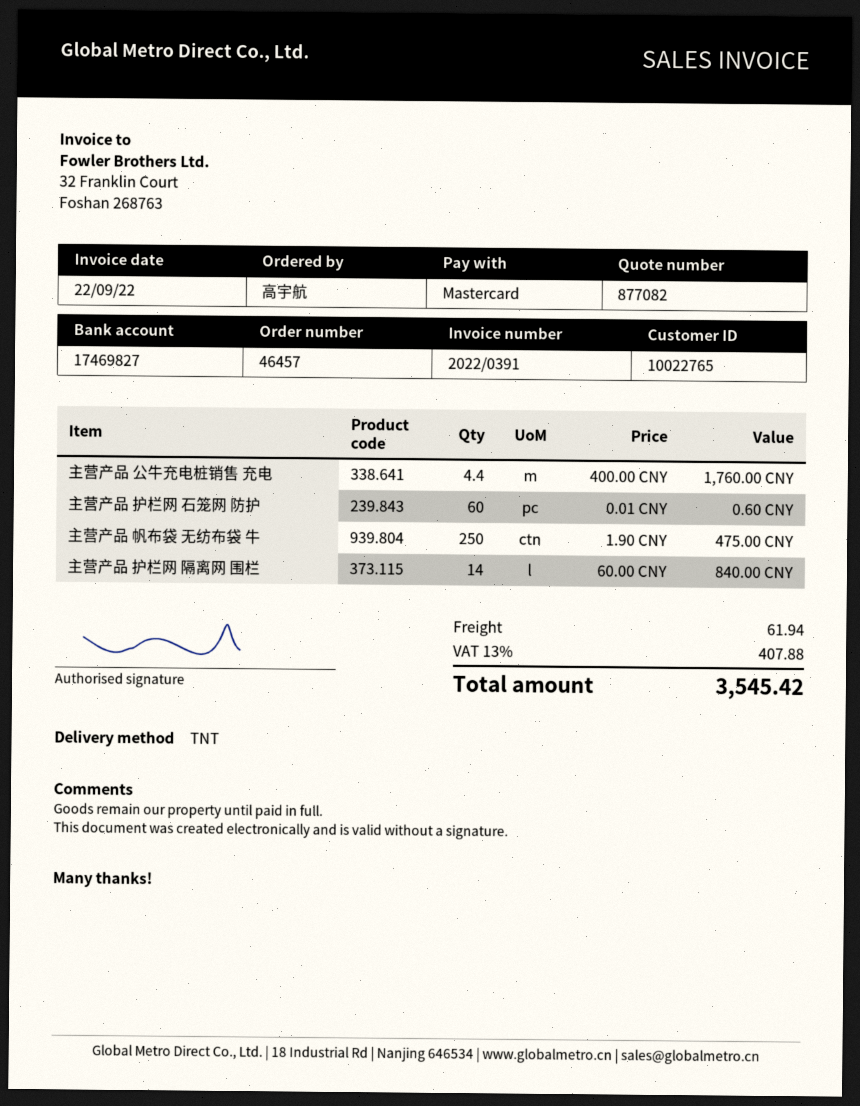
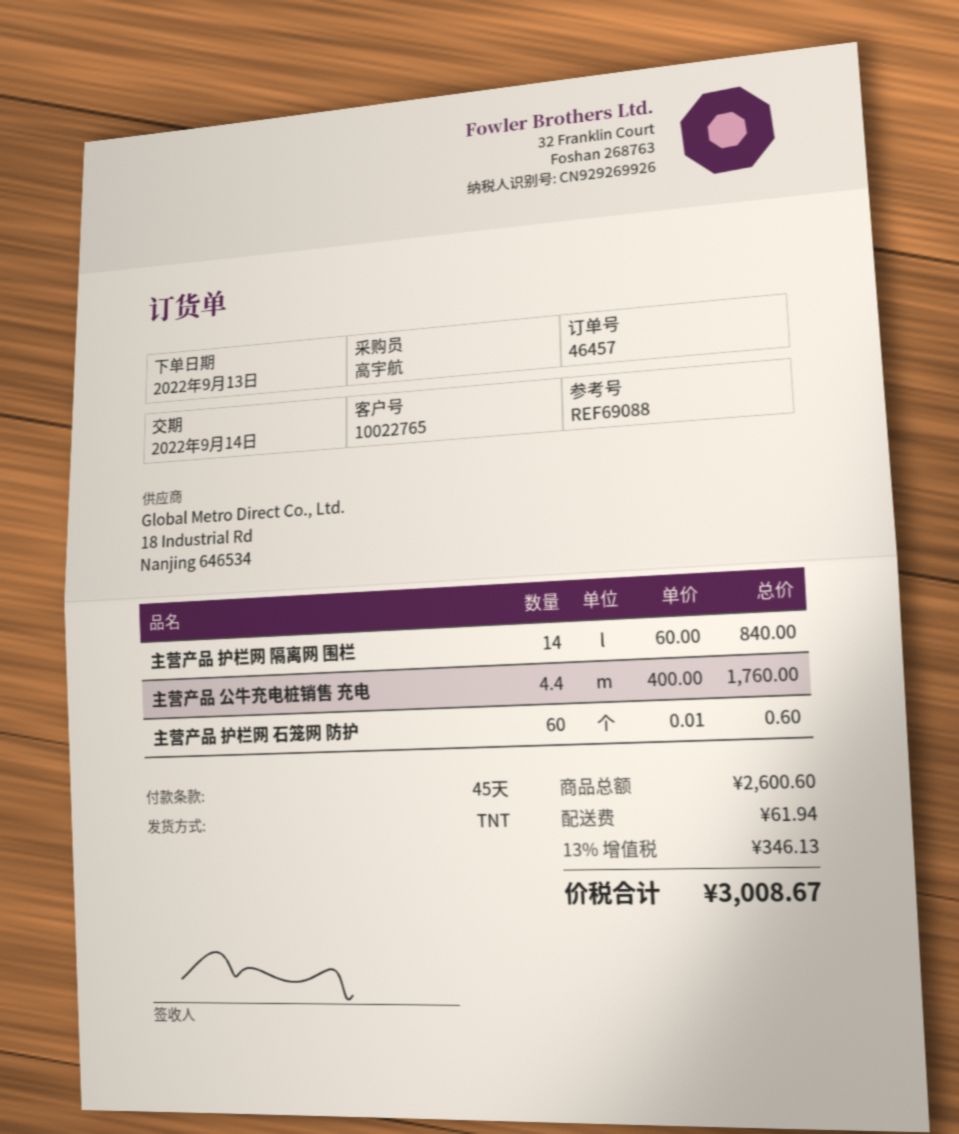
主营产品 帆布袋 无纺布袋 牛: 250 x 1.90 = 475.00 -> none
tax: 13% = 407.88 -> 13% = 346.13
total: 3545.42 -> 3008.67

